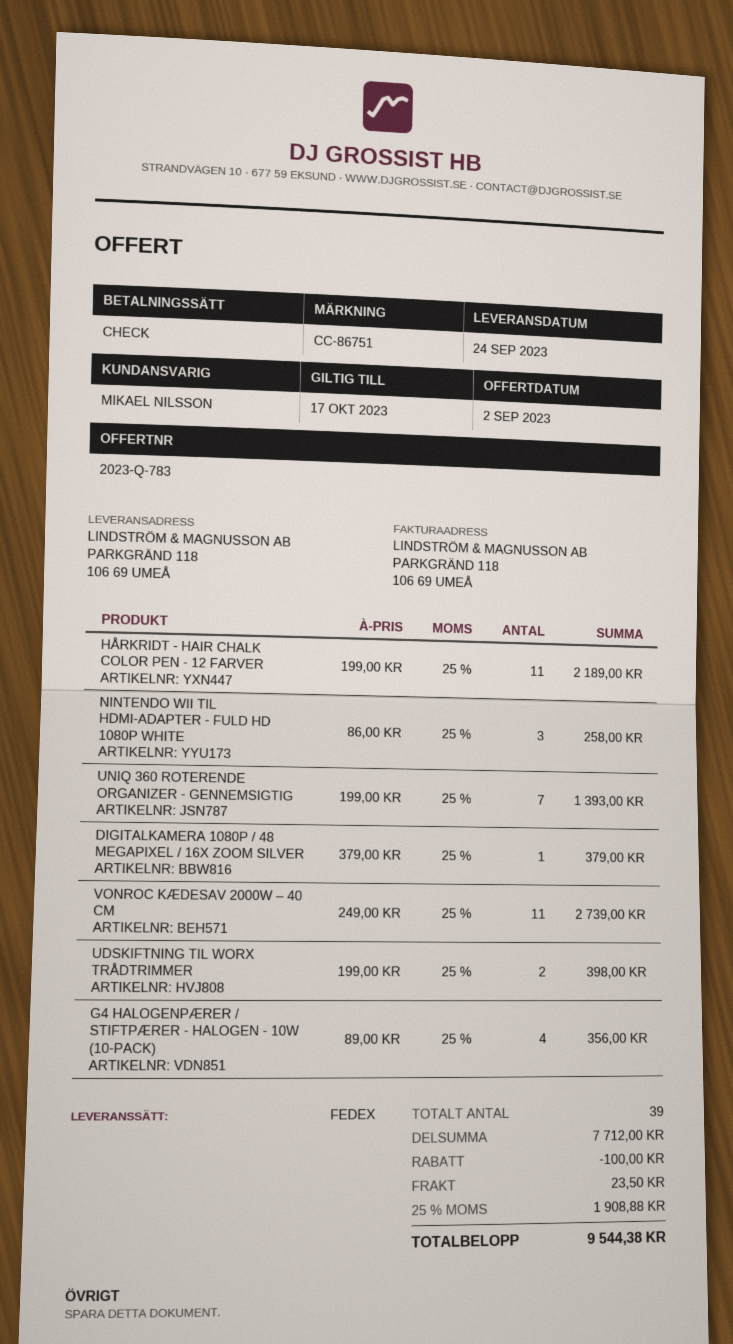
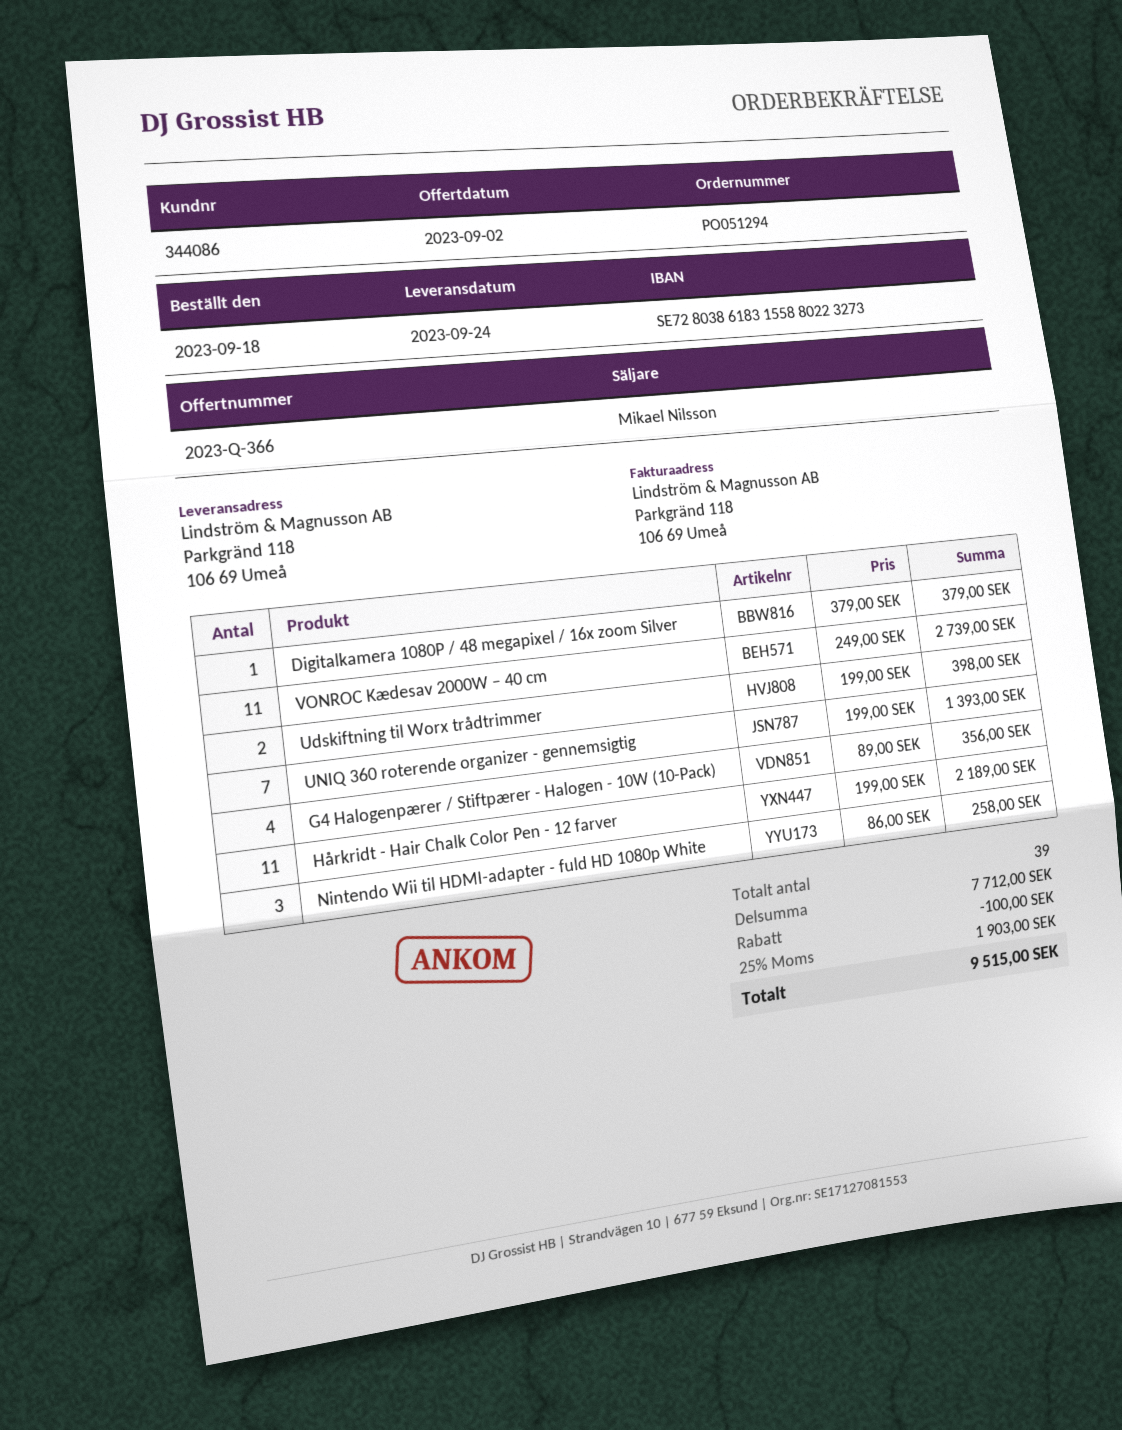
quote number: 2023-Q-783 -> 2023-Q-366
shipping: 23.50 -> none
tax: 25% = 1908.88 -> 25% = 1903.00
total: 9544.38 -> 9515.00

